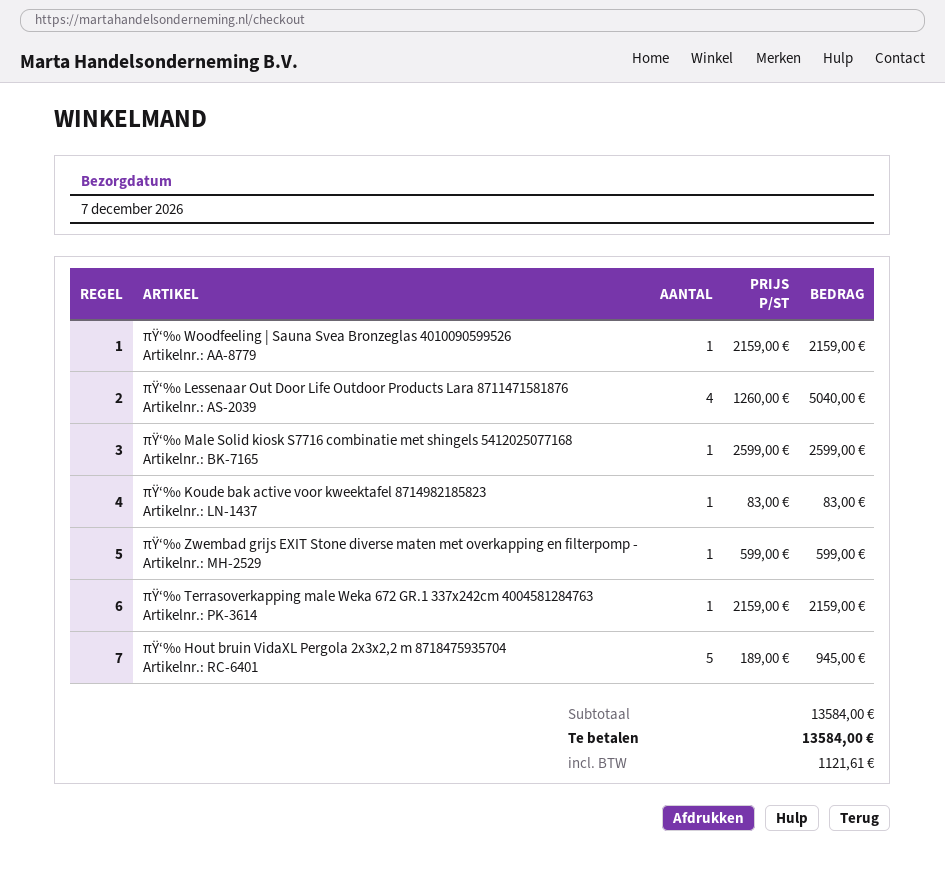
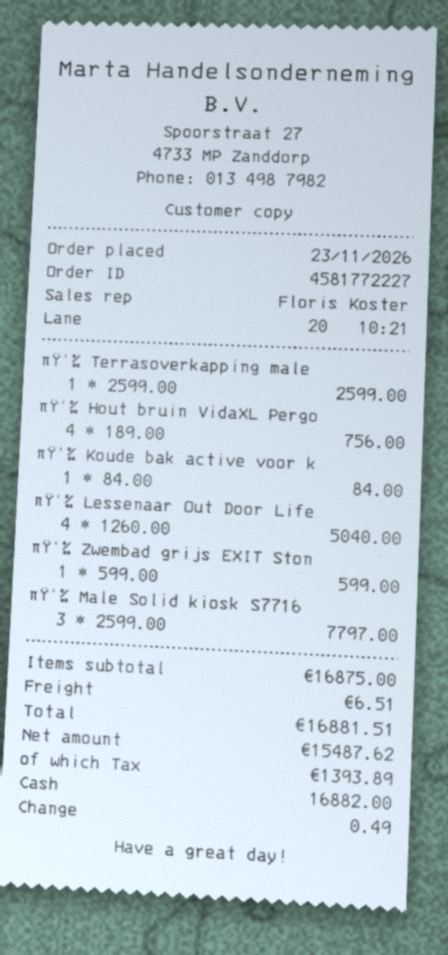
πŸ‘‰ Woodfeeling | Sauna Svea Bronzeglas 4010090599526: 1 x 2159.00 = 2159.00 -> none
πŸ‘‰ Male Solid kiosk S7716 combinatie met shingels 5412025077168: 1 x 2599.00 = 2599.00 -> 3 x 2599.00 = 7797.00
πŸ‘‰ Koude bak active voor kweektafel 8714982185823: 1 x 83.00 = 83.00 -> 1 x 84.00 = 84.00
πŸ‘‰ Terrasoverkapping male Weka 672 GR.1 337x242cm 4004581284763: 1 x 2159.00 = 2159.00 -> 1 x 2599.00 = 2599.00
πŸ‘‰ Hout bruin VidaXL Pergola 2x3x2,2 m 8718475935704: 5 x 189.00 = 945.00 -> 4 x 189.00 = 756.00
subtotal: 13584.00 -> 16875.00
shipping: none -> 6.51
tax: 1121.61 -> 1393.89
total: 13584.00 -> 16881.51

